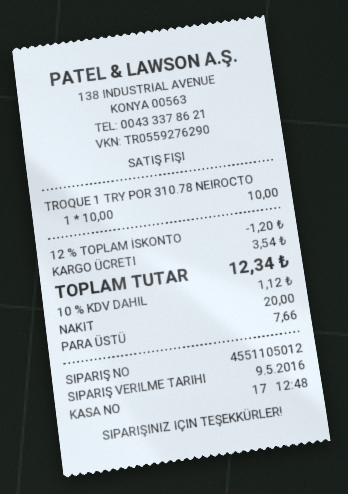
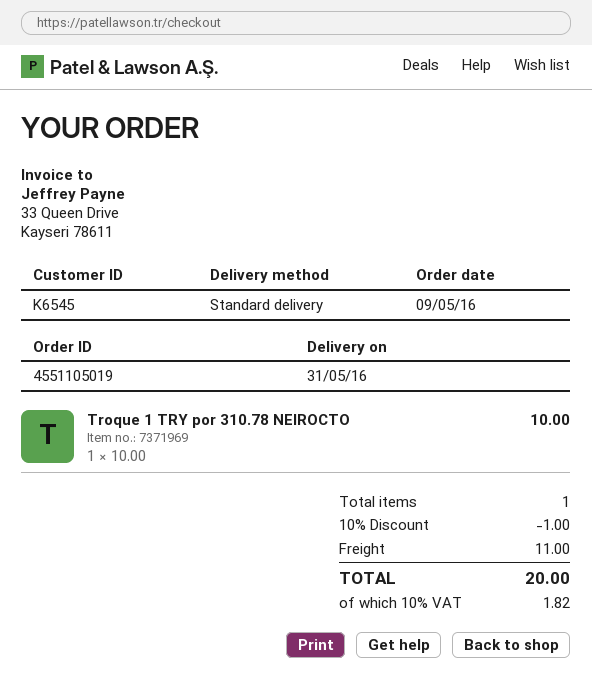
order number: 4551105012 -> 4551105019
discount: 12% = 1.20 -> 10% = 1.00
shipping: 3.54 -> 11.00
tax: 10% = 1.12 -> 10% = 1.82
total: 12.34 -> 20.00

